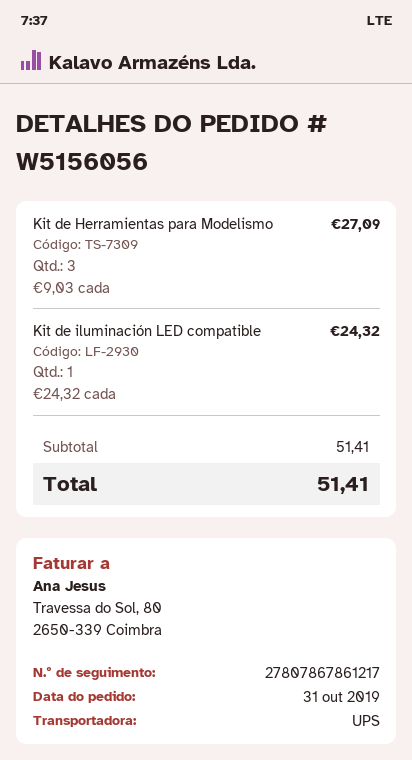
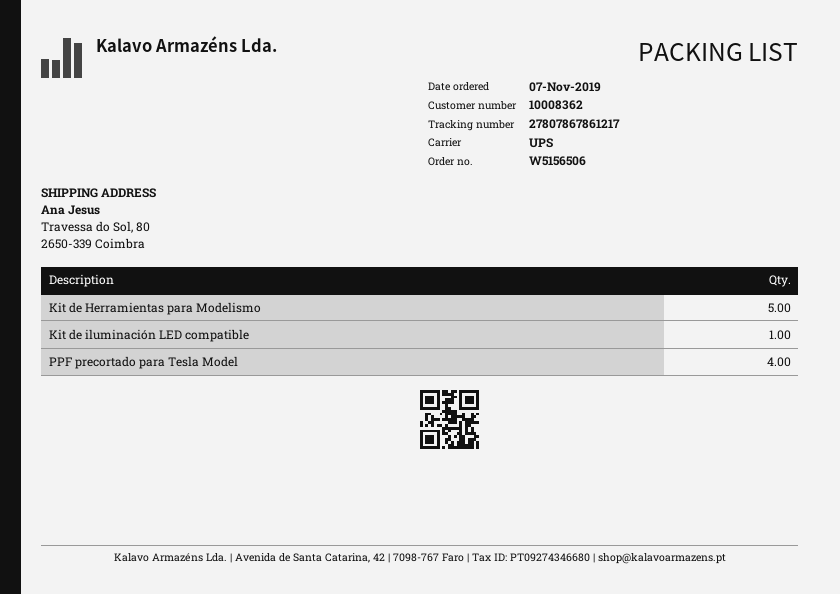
order number: W5156056 -> W5156506
order date: 2019-10-31 -> 2019-11-07
Kit de Herramientas para Modelismo: 3 -> 5
PPF precortado para Tesla Model: none -> 4

